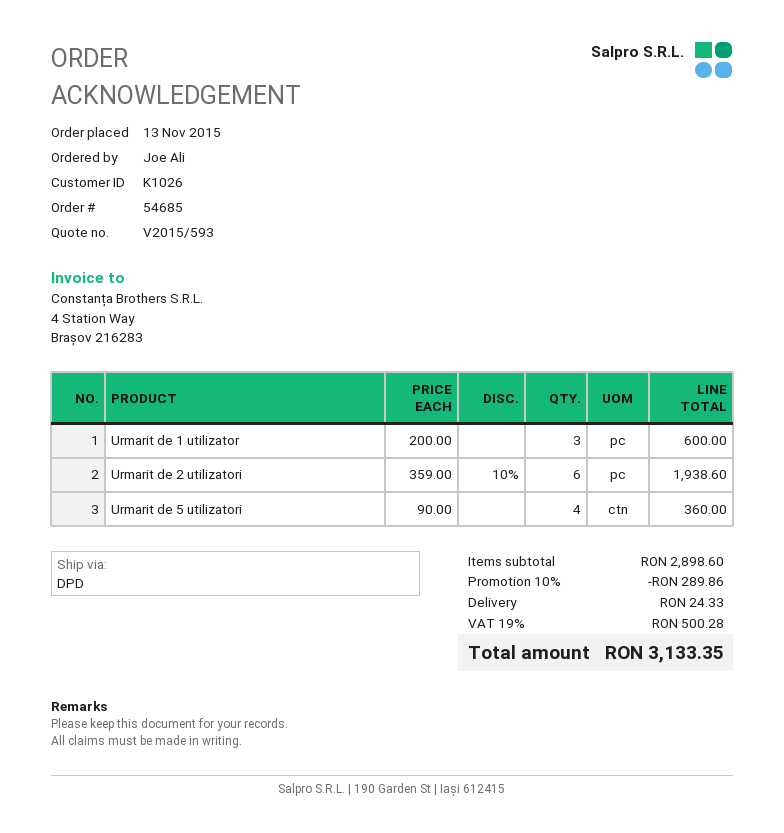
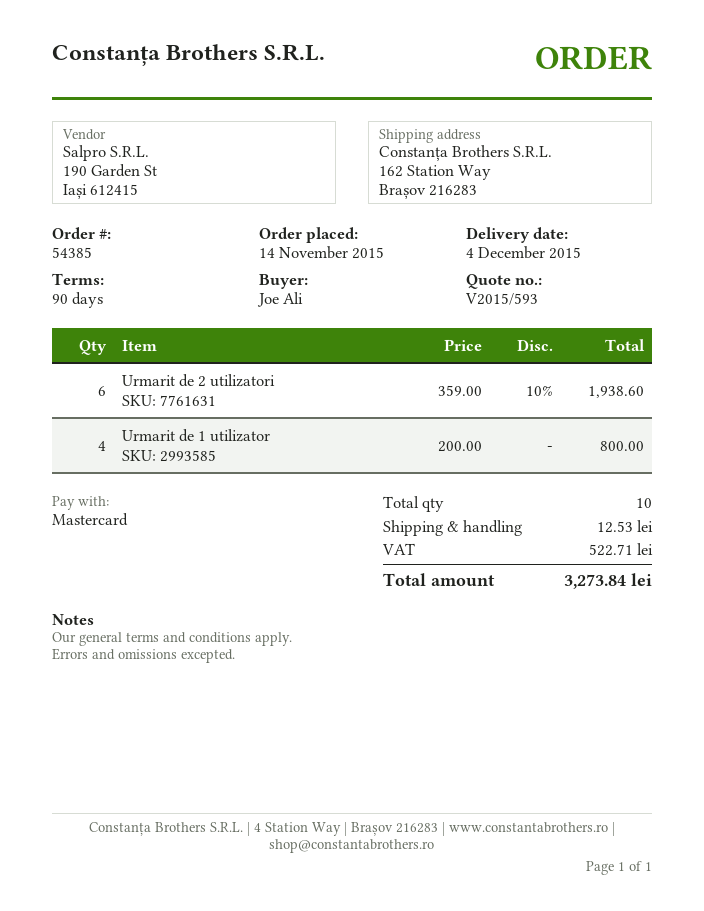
order number: 54685 -> 54385
order date: 2015-11-13 -> 2015-11-14
Urmarit de 1 utilizator: 3 x 200.00 = 600.00 -> 4 x 200.00 = 800.00
Urmarit de 5 utilizatori: 4 x 90.00 = 360.00 -> none
discount: 10% = 289.86 -> none
shipping: 24.33 -> 12.53
tax: 500.28 -> 522.71
total: 3133.35 -> 3273.84

